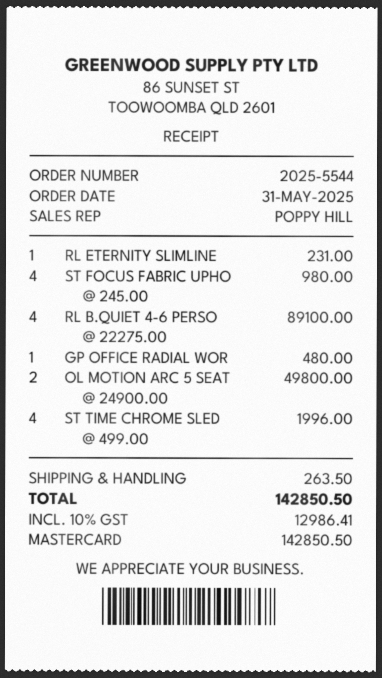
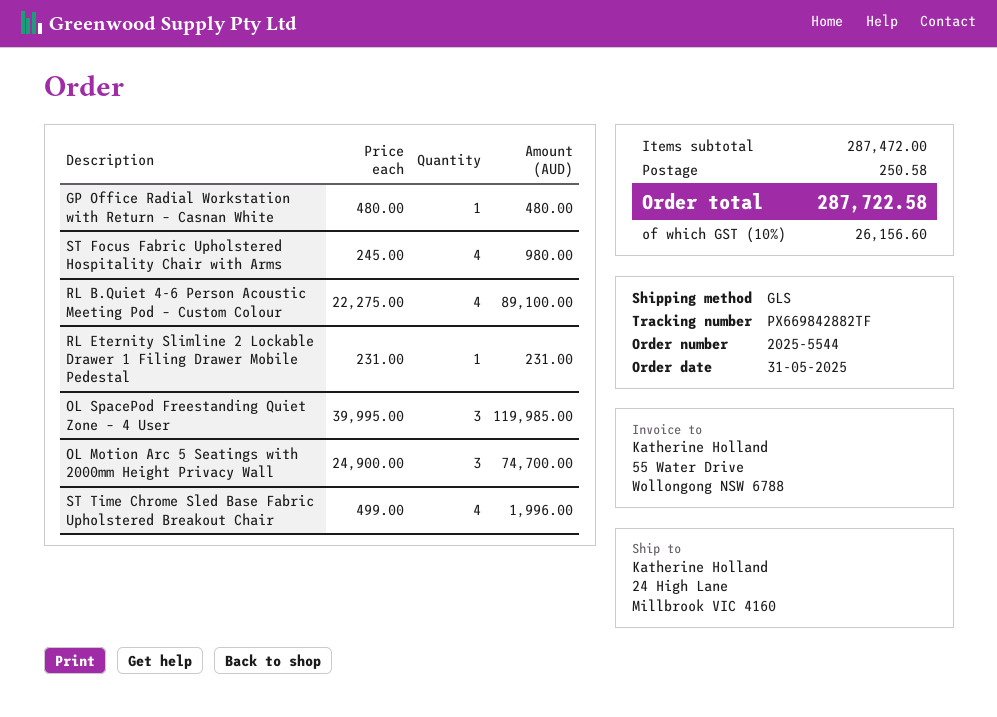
OL MOTION ARC 5 SEAT: 2 x 24900.00 = 49800.00 -> 3 x 24900.00 = 74700.00
OL SpacePod Freestanding Quiet Zone – 4 User: none -> 3 x 39995.00 = 119985.00
shipping: 263.50 -> 250.58
tax: 10% = 12986.41 -> 10% = 26156.60
total: 142850.50 -> 287722.58

